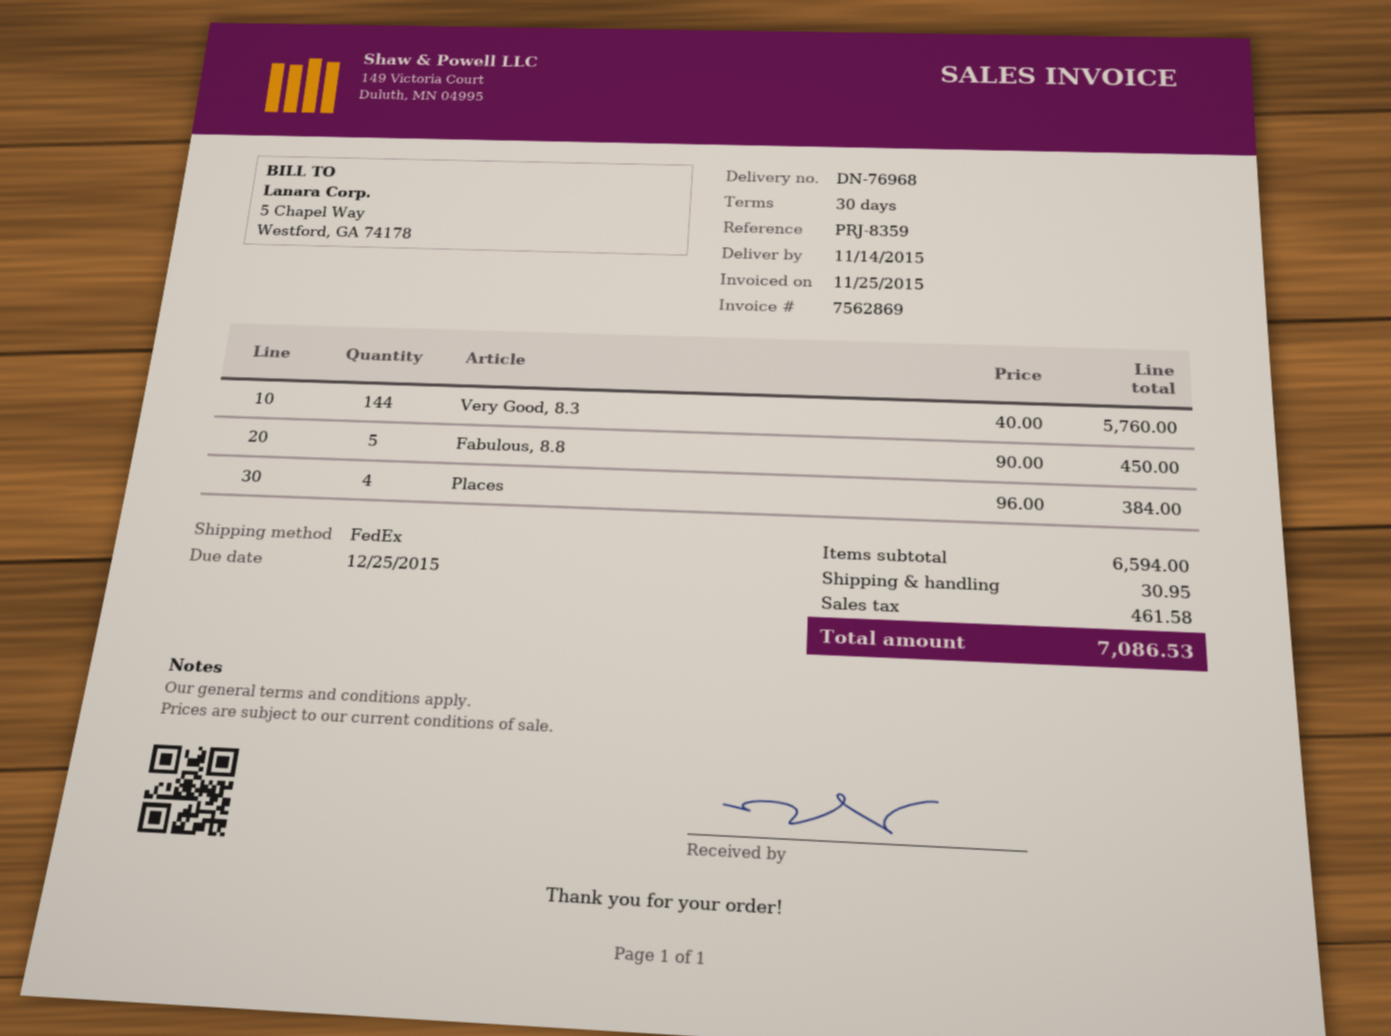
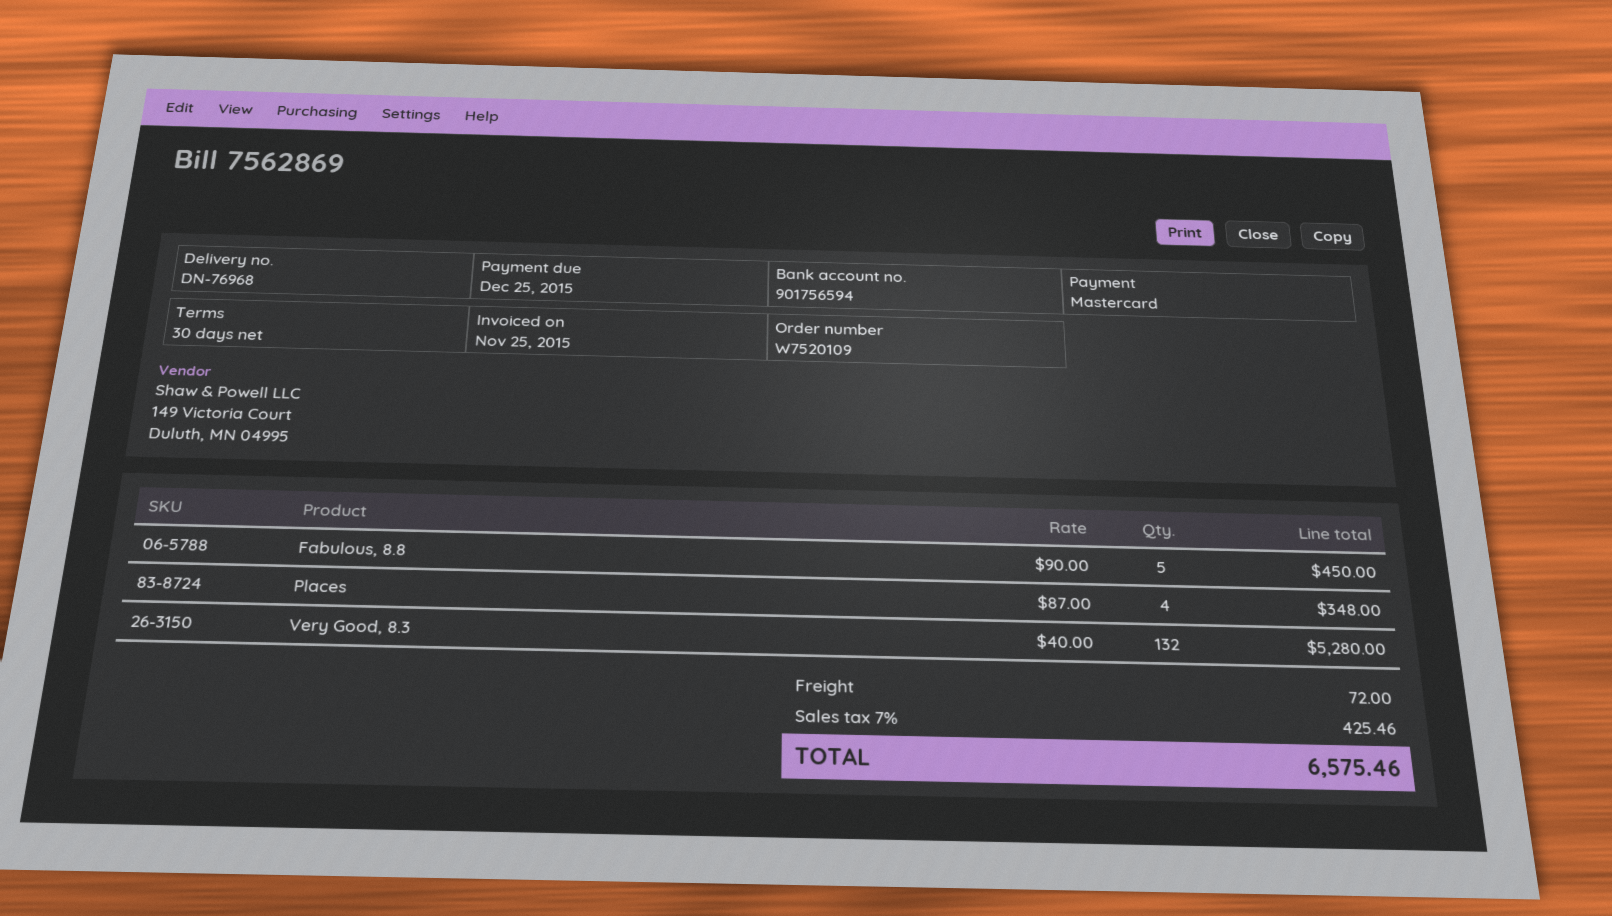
Very Good, 8.3: 144 x 40.00 = 5760.00 -> 132 x 40.00 = 5280.00
Places: 4 x 96.00 = 384.00 -> 4 x 87.00 = 348.00
shipping: 30.95 -> 72.00
tax: 461.58 -> 425.46
total: 7086.53 -> 6575.46

